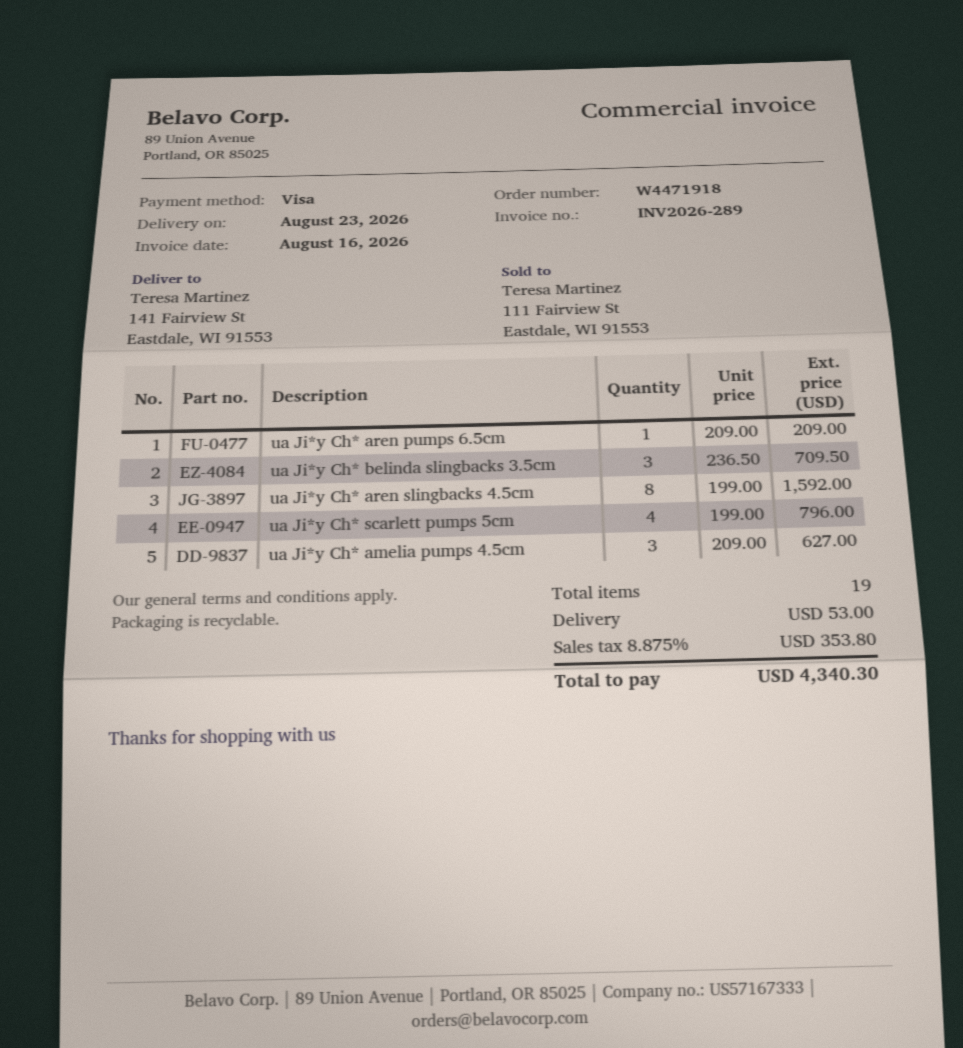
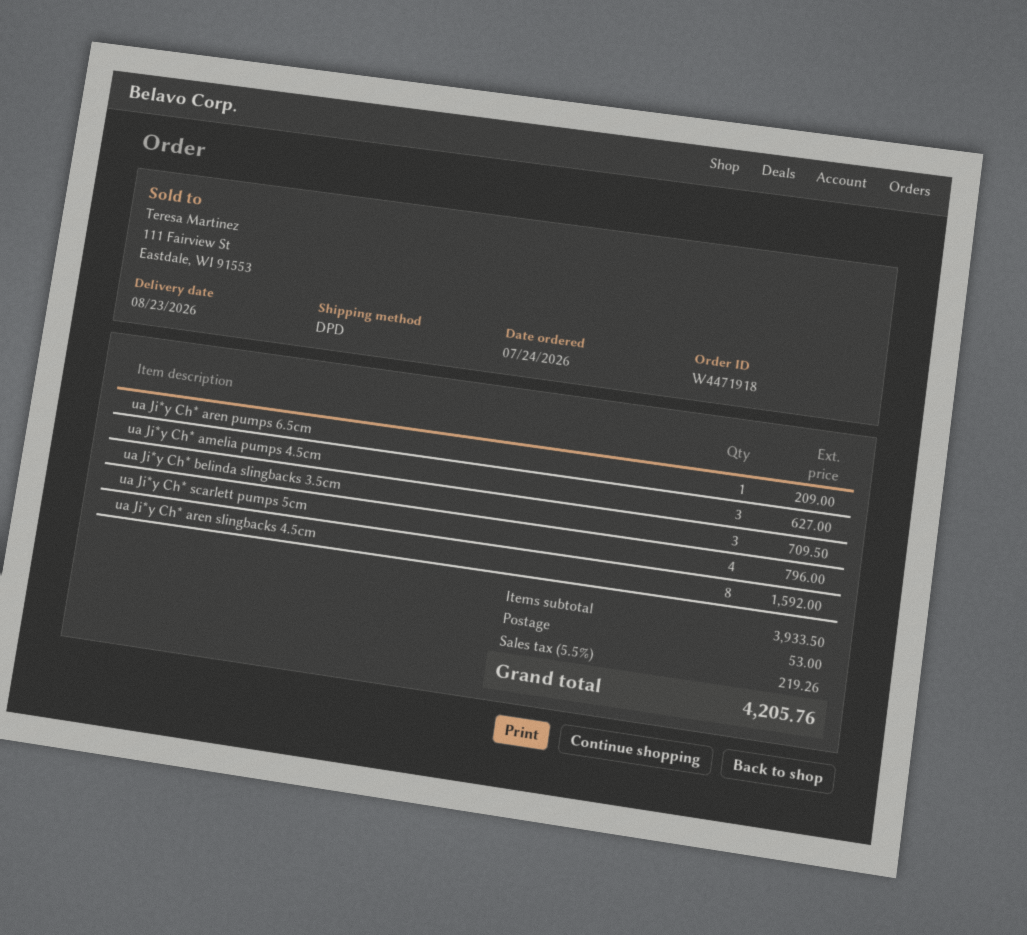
tax: 8.875% = 353.80 -> 5.5% = 219.26
total: 4340.30 -> 4205.76

